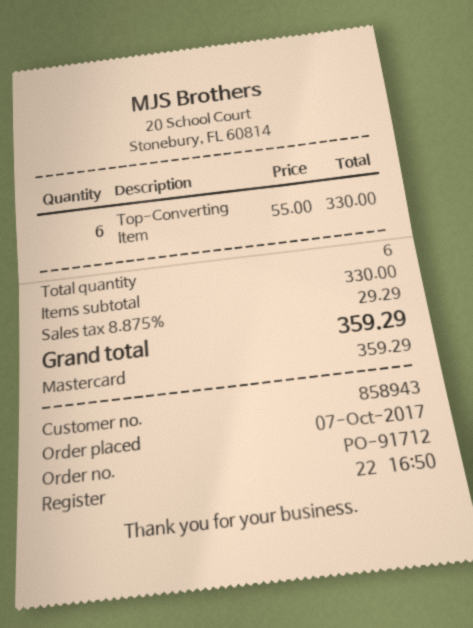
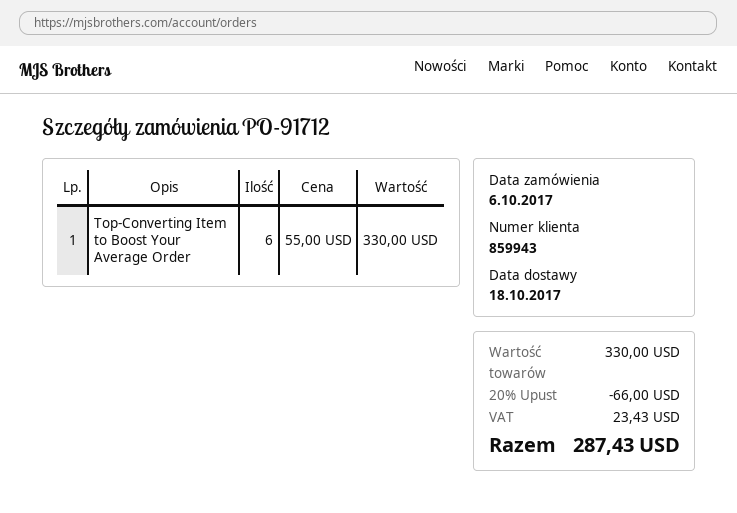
order date: 2017-10-07 -> 2017-10-06
customer number: 858943 -> 859943
discount: none -> 20% = 66.00
tax: 29.29 -> 23.43
total: 359.29 -> 287.43

